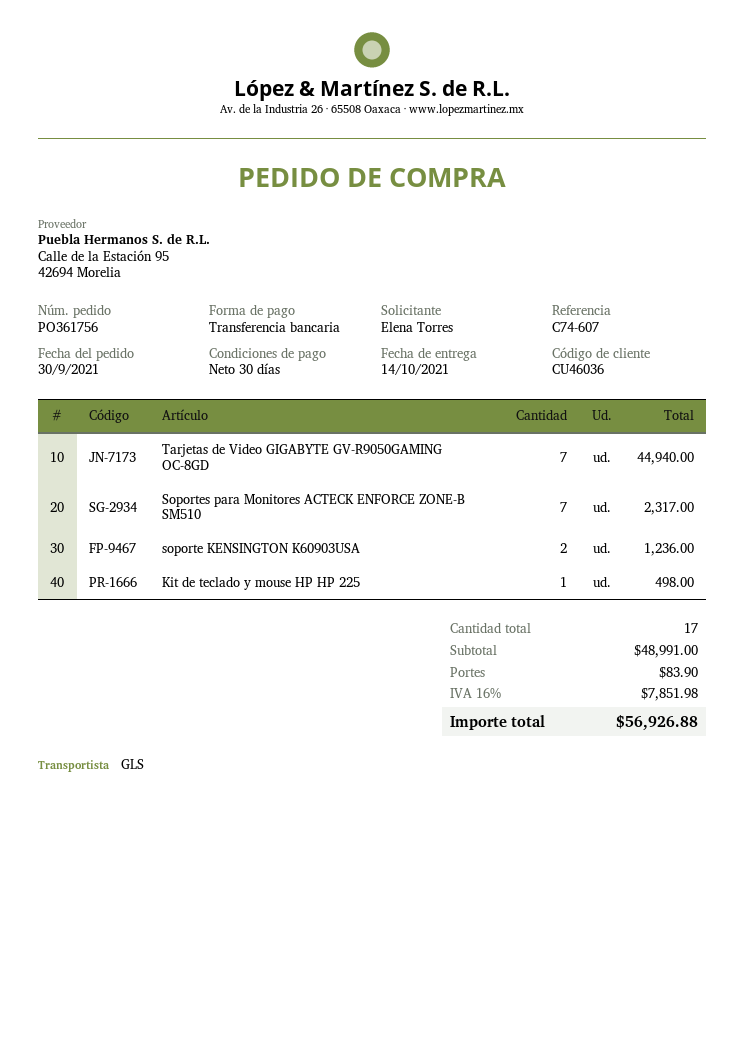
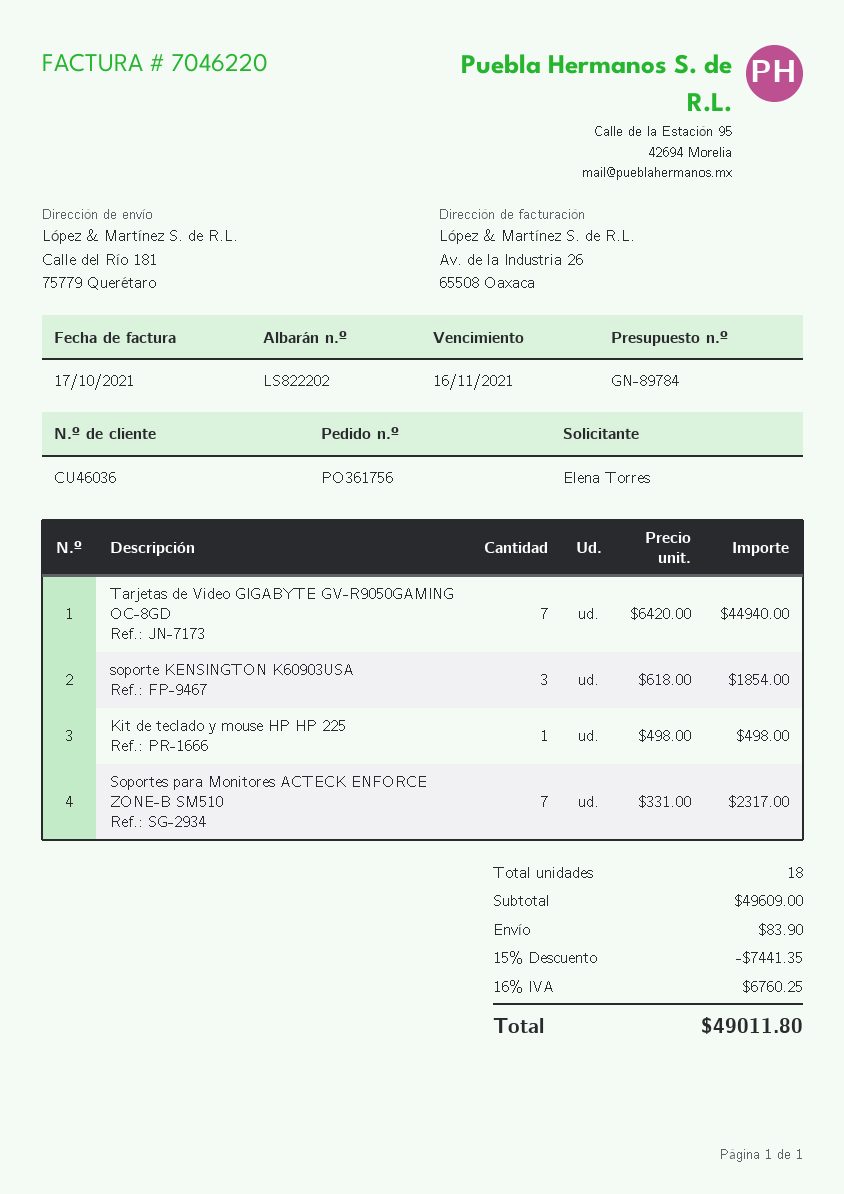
soporte KENSINGTON K60903USA: 2 for 1236.00 -> 3 for 1854.00
total quantity: 17 -> 18
subtotal: 48991.00 -> 49609.00
discount: none -> 15% = 7441.35
tax: 16% = 7851.98 -> 16% = 6760.25
total: 56926.88 -> 49011.80

